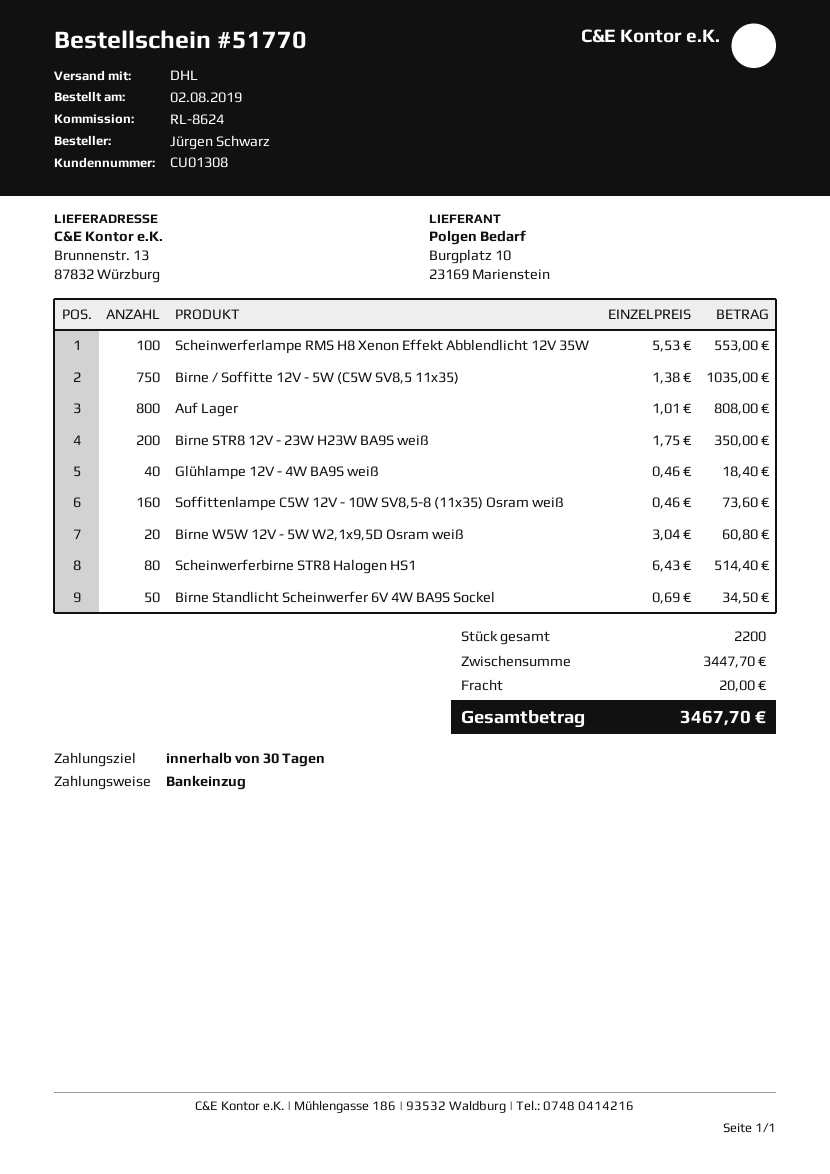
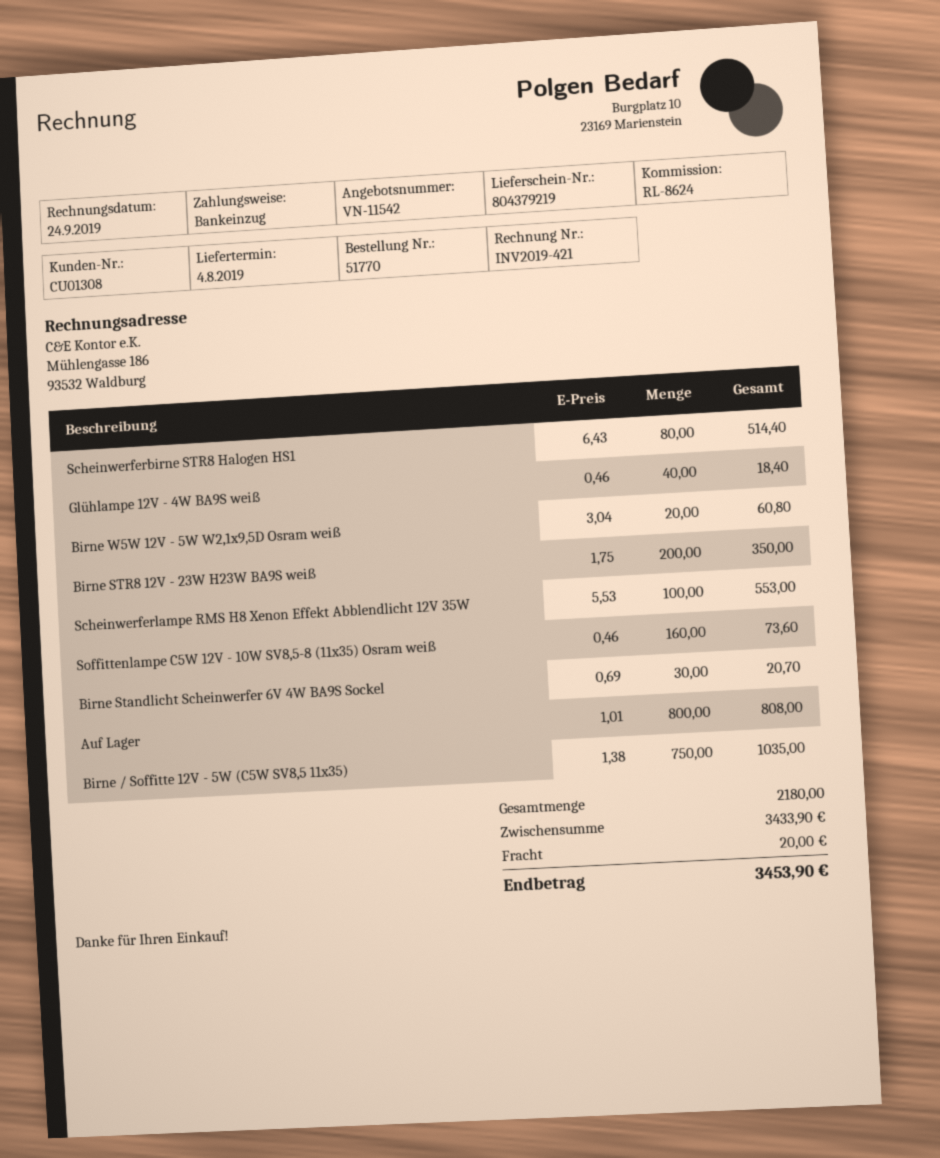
Birne Standlicht Scheinwerfer 6V 4W BA9S Sockel: 50 x 0.69 = 34.50 -> 30 x 0.69 = 20.70
total quantity: 2200 -> 2180
subtotal: 3447.70 -> 3433.90
total: 3467.70 -> 3453.90

